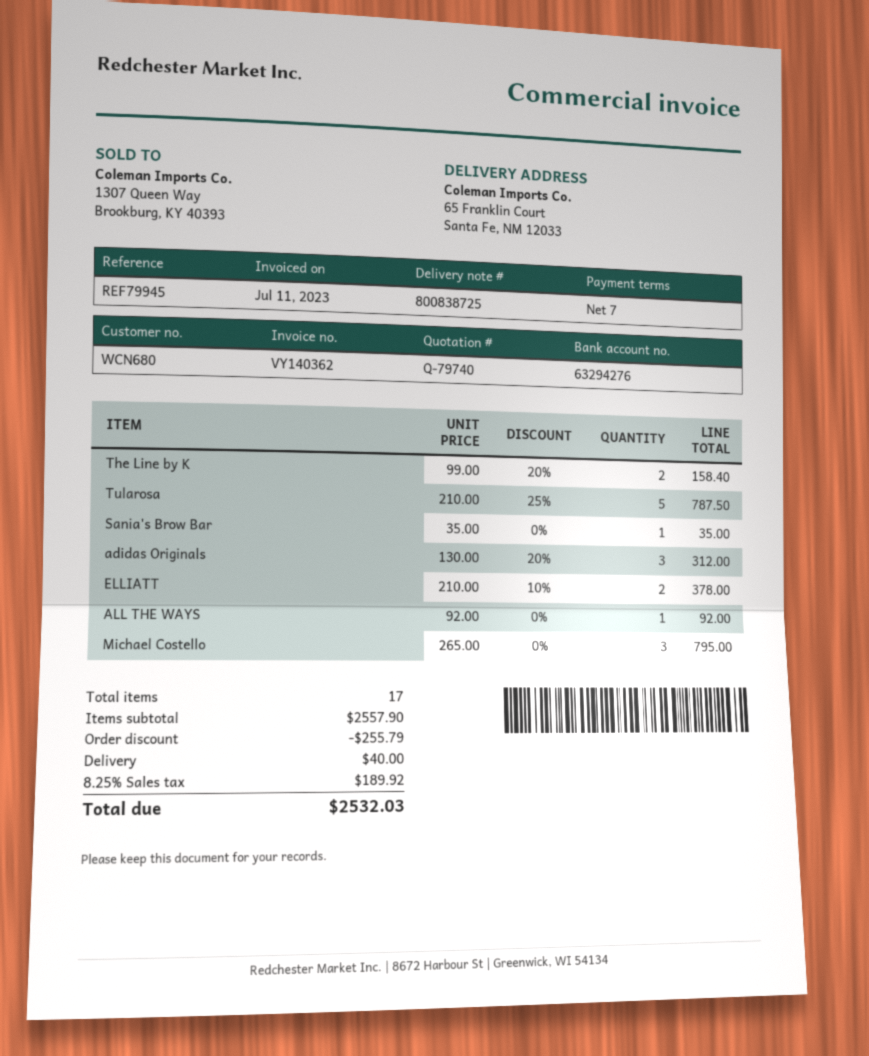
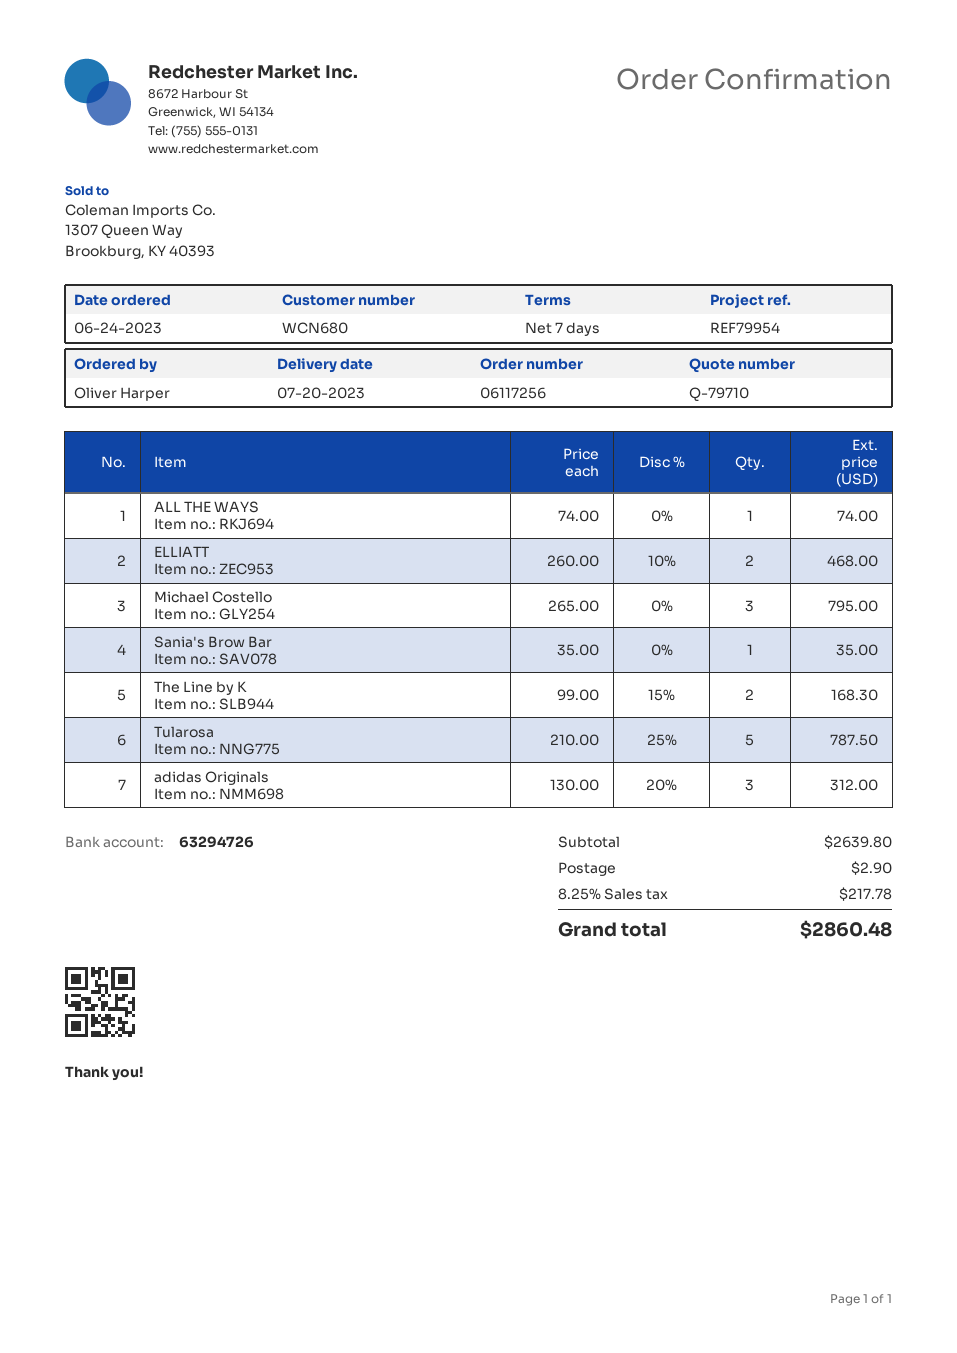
quote number: Q-79740 -> Q-79710
reference: REF79945 -> REF79954
bank account: 63294276 -> 63294726
The Line by K: 2 x 99.00 - 20% = 158.40 -> 2 x 99.00 - 15% = 168.30
ELLIATT: 2 x 210.00 - 10% = 378.00 -> 2 x 260.00 - 10% = 468.00
ALL THE WAYS: 1 x 92.00 = 92.00 -> 1 x 74.00 = 74.00
subtotal: 2557.90 -> 2639.80
discount: 255.79 -> none
shipping: 40.00 -> 2.90
tax: 8.25% = 189.92 -> 8.25% = 217.78
total: 2532.03 -> 2860.48

